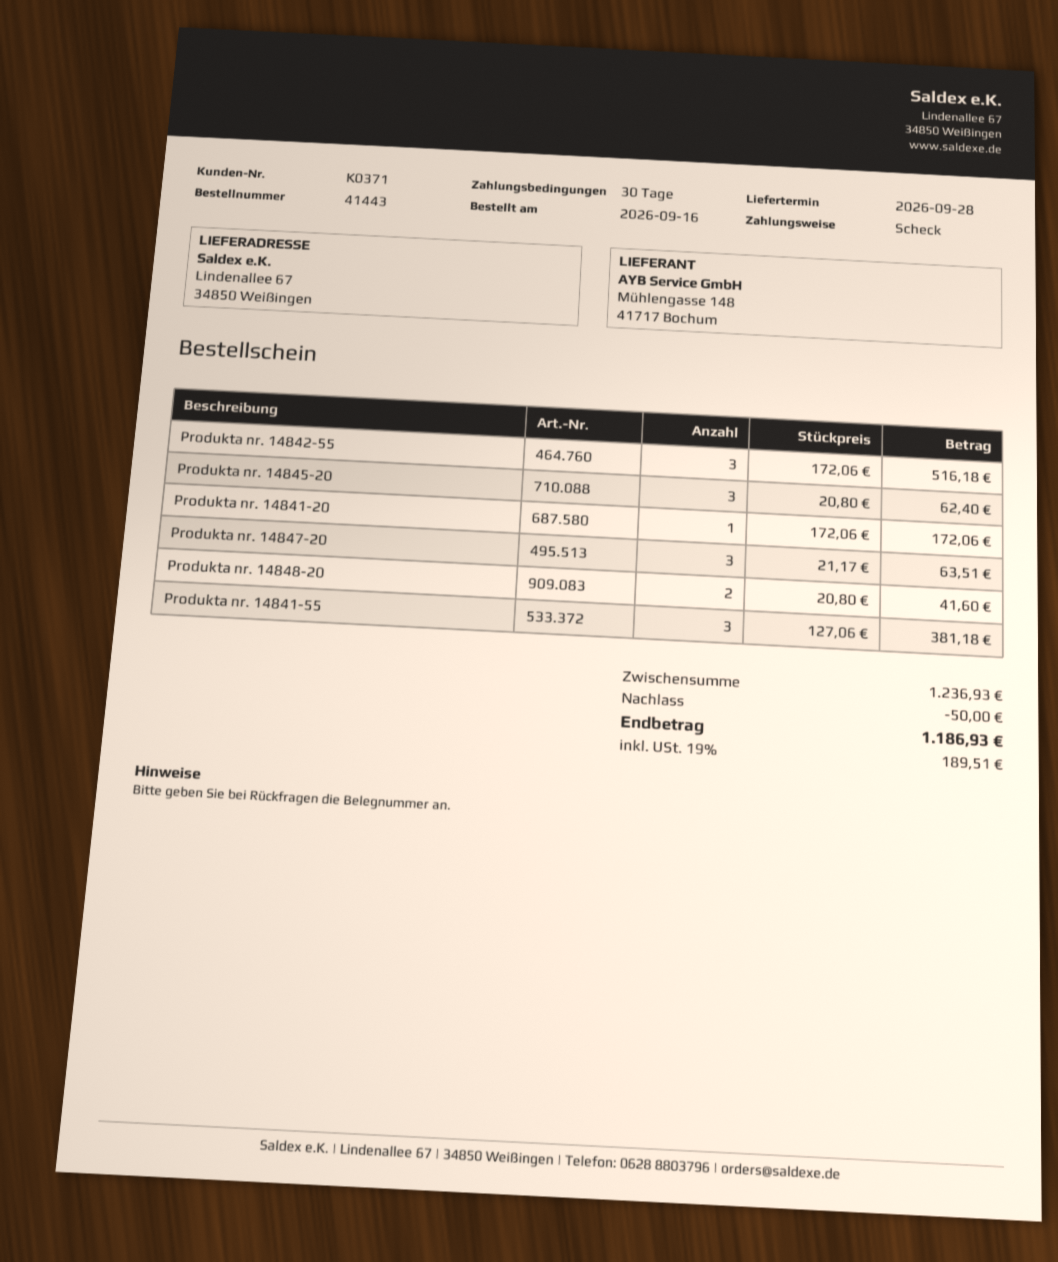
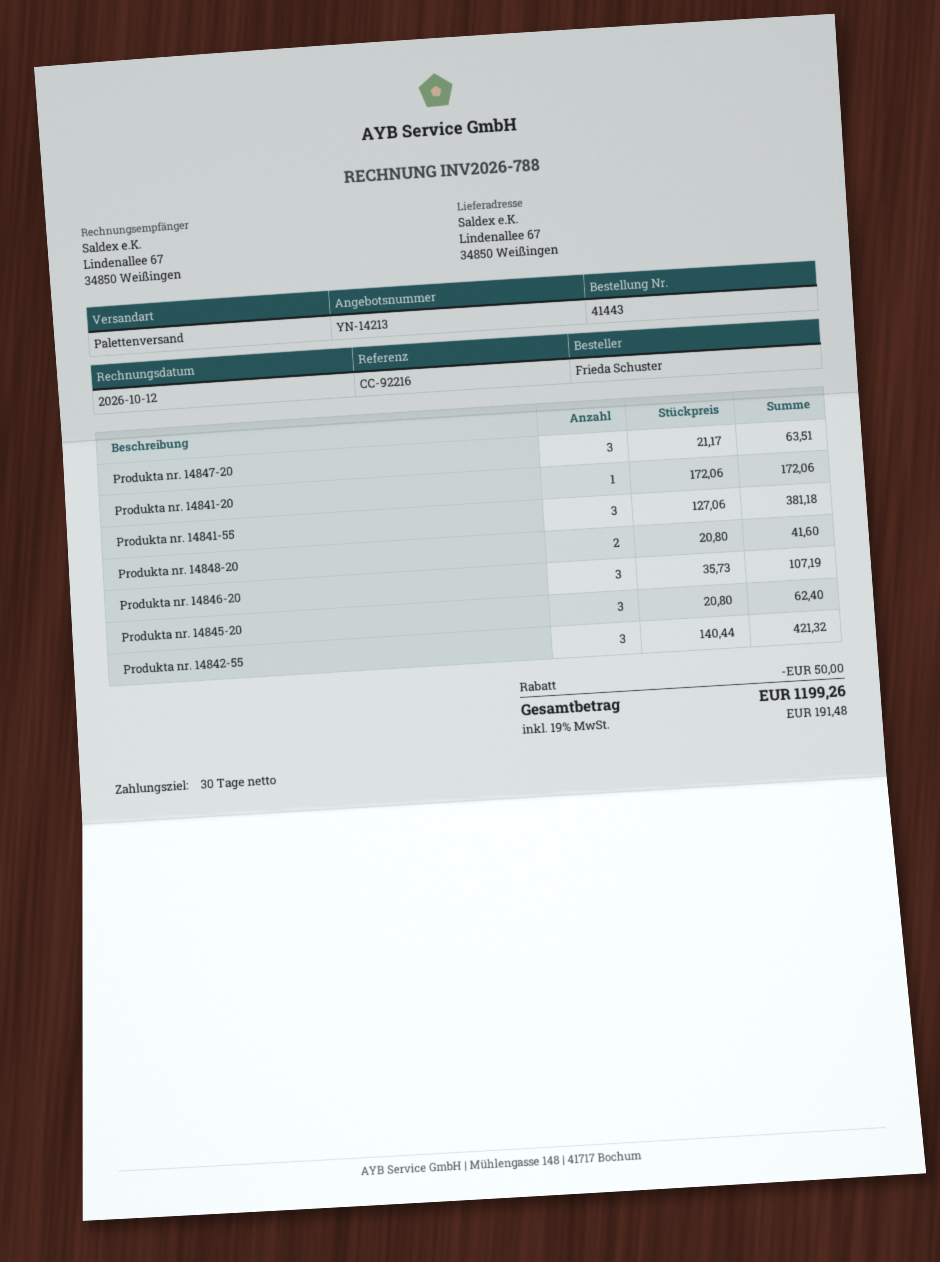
Produkta nr. 14842-55: 3 x 172.06 = 516.18 -> 3 x 140.44 = 421.32
Produkta nr. 14846-20: none -> 3 x 35.73 = 107.19
tax: 19% = 189.51 -> 19% = 191.48
total: 1186.93 -> 1199.26

